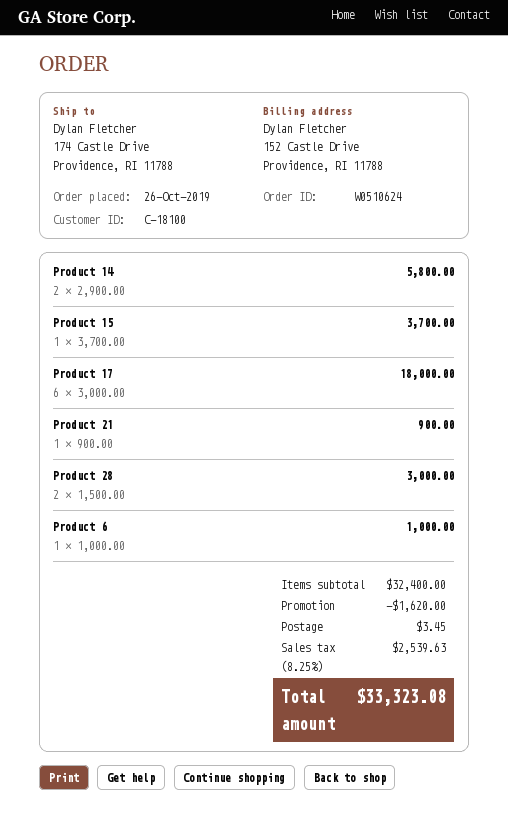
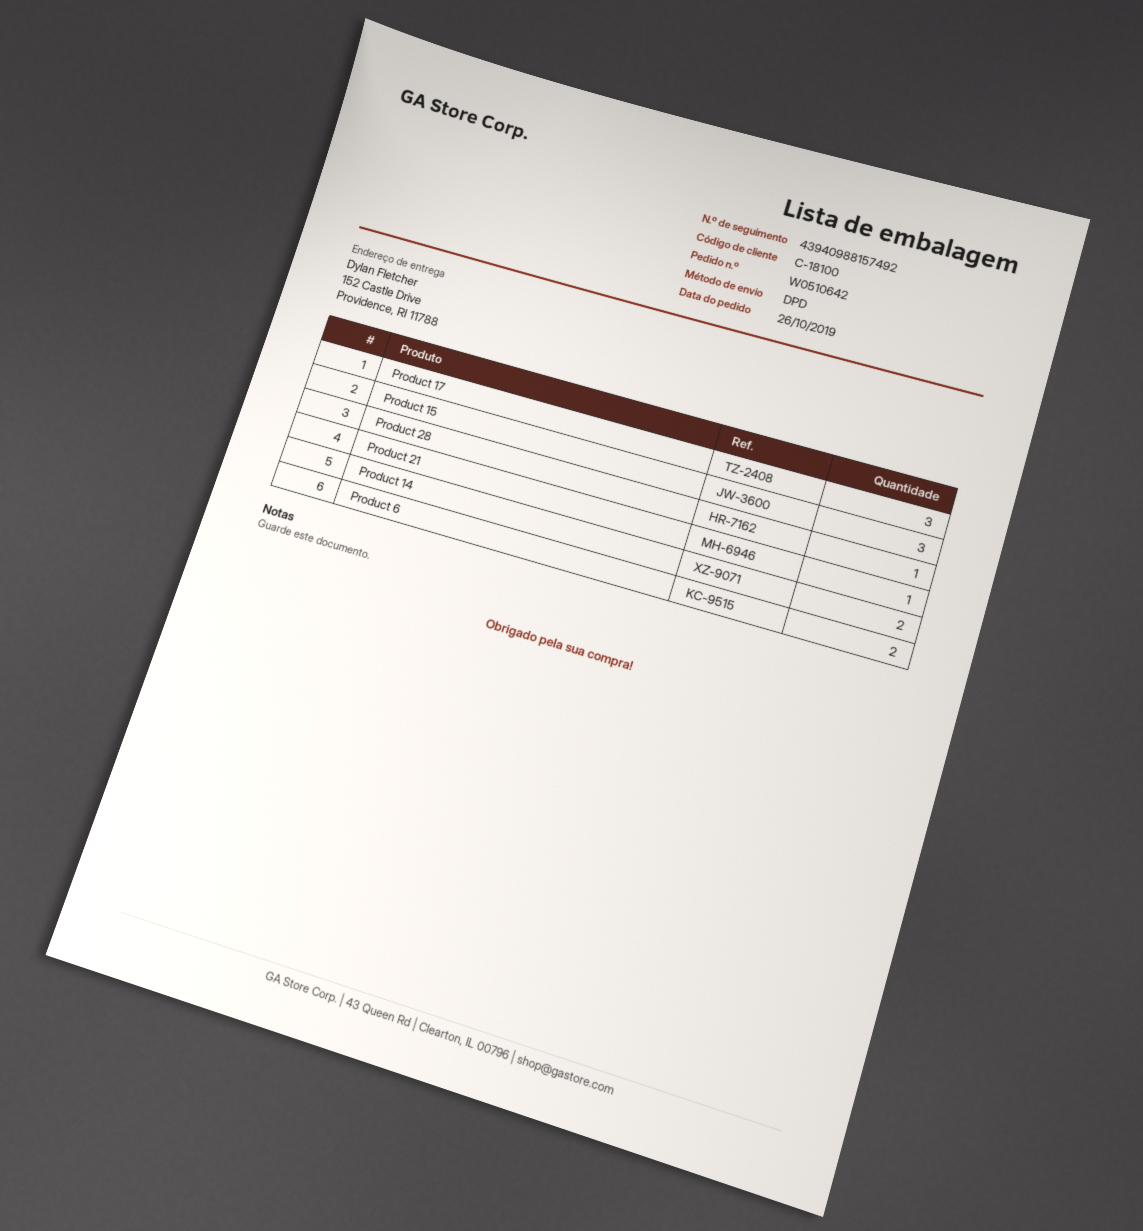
order number: W0510624 -> W0510642
ship to: 174 Castle Drive, Providence, RI 11788 -> 152 Castle Drive, Providence, RI 11788
Product 15: 1 -> 3
Product 17: 6 -> 3
Product 28: 2 -> 1
Product 6: 1 -> 2

